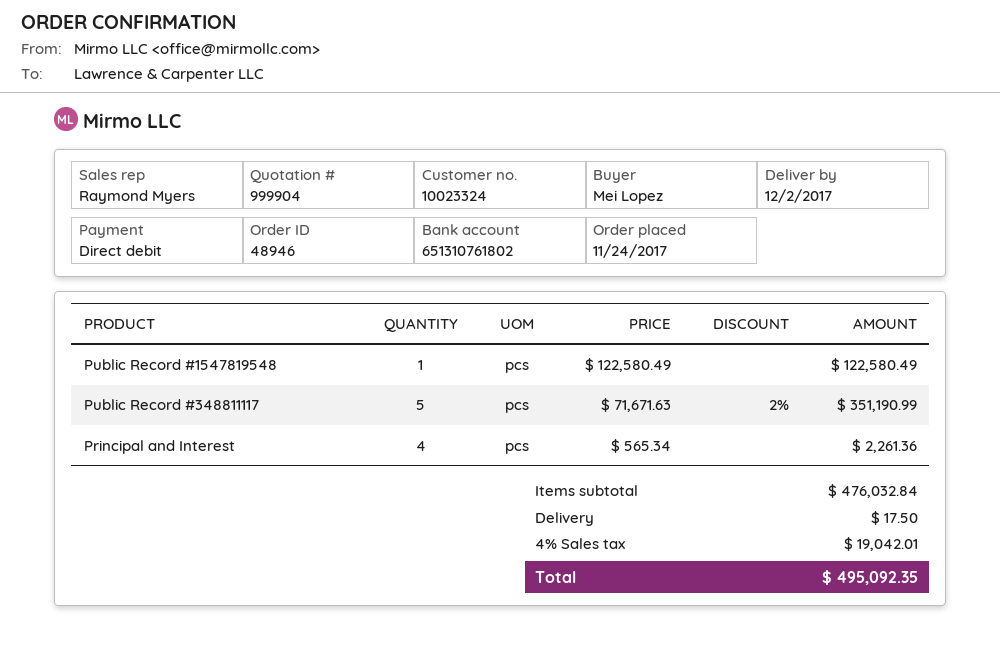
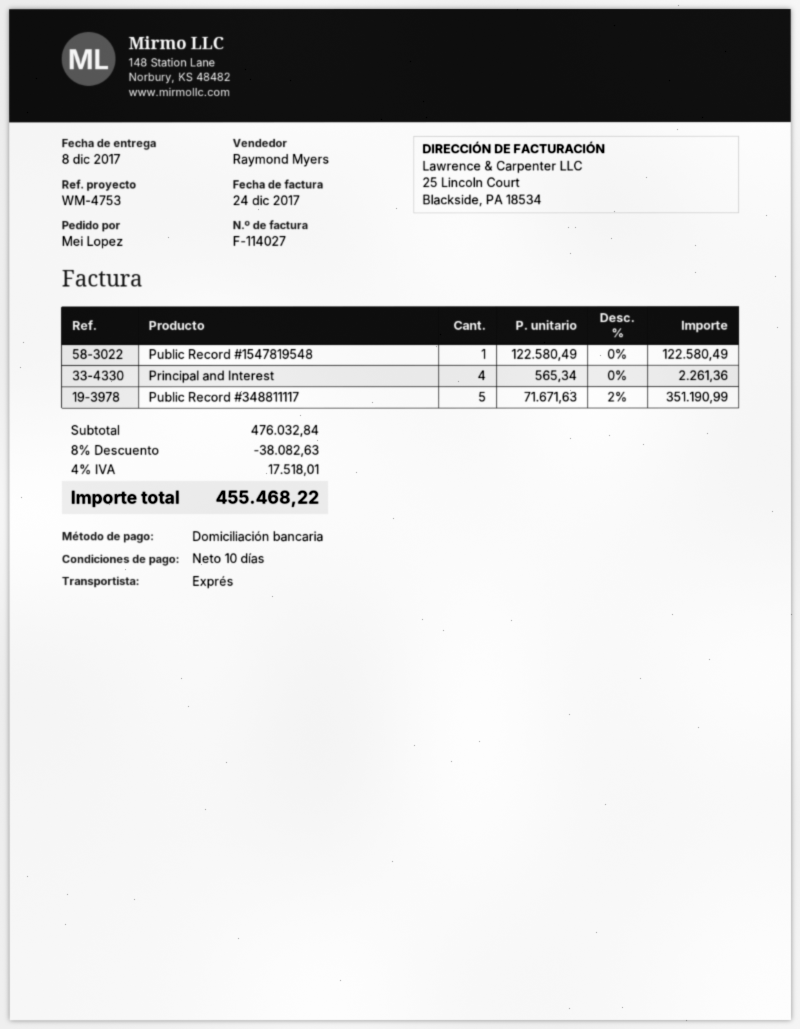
delivery date: 2017-12-02 -> 2017-12-08
discount: none -> 8% = 38082.63
shipping: 17.50 -> none
tax: 4% = 19042.01 -> 4% = 17518.01
total: 495092.35 -> 455468.22

